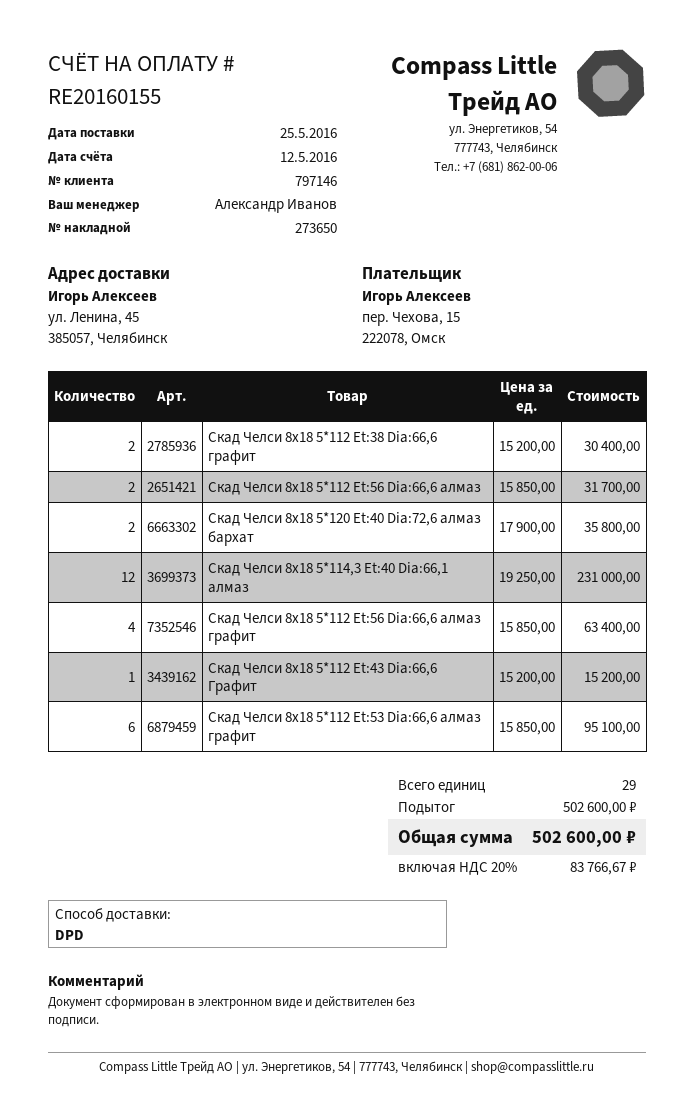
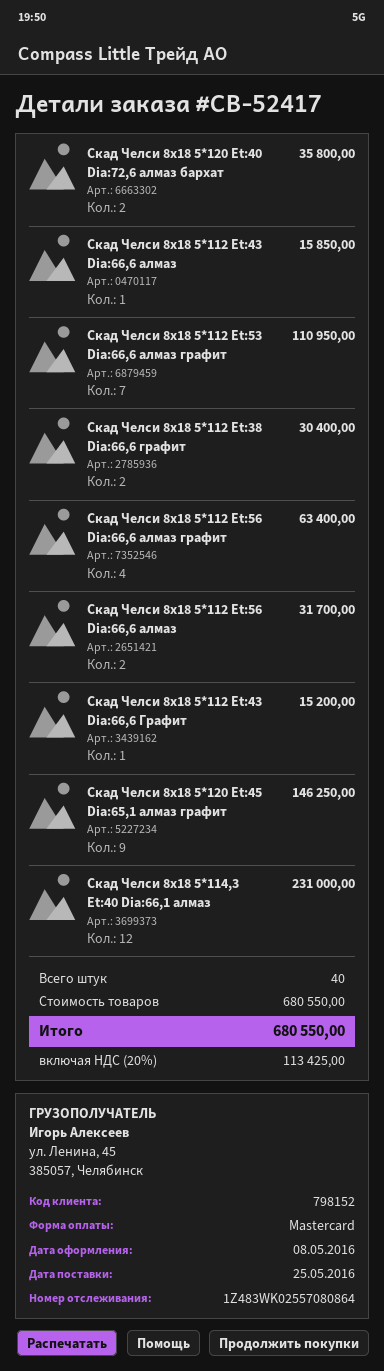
customer number: 797146 -> 798152
Скад Челси 8x18 5*112 Et:53 Dia:66,6 алмаз графит: 6 for 95100.00 -> 7 for 110950.00
Скад Челси 8x18 5*112 Et:43 Dia:66,6 алмаз: none -> 1 for 15850.00
Скад Челси 8x18 5*120 Et:45 Dia:65,1 алмаз графит: none -> 9 for 146250.00
total quantity: 29 -> 40
subtotal: 502600.00 -> 680550.00
tax: 20% = 83766.67 -> 20% = 113425.00
total: 502600.00 -> 680550.00

